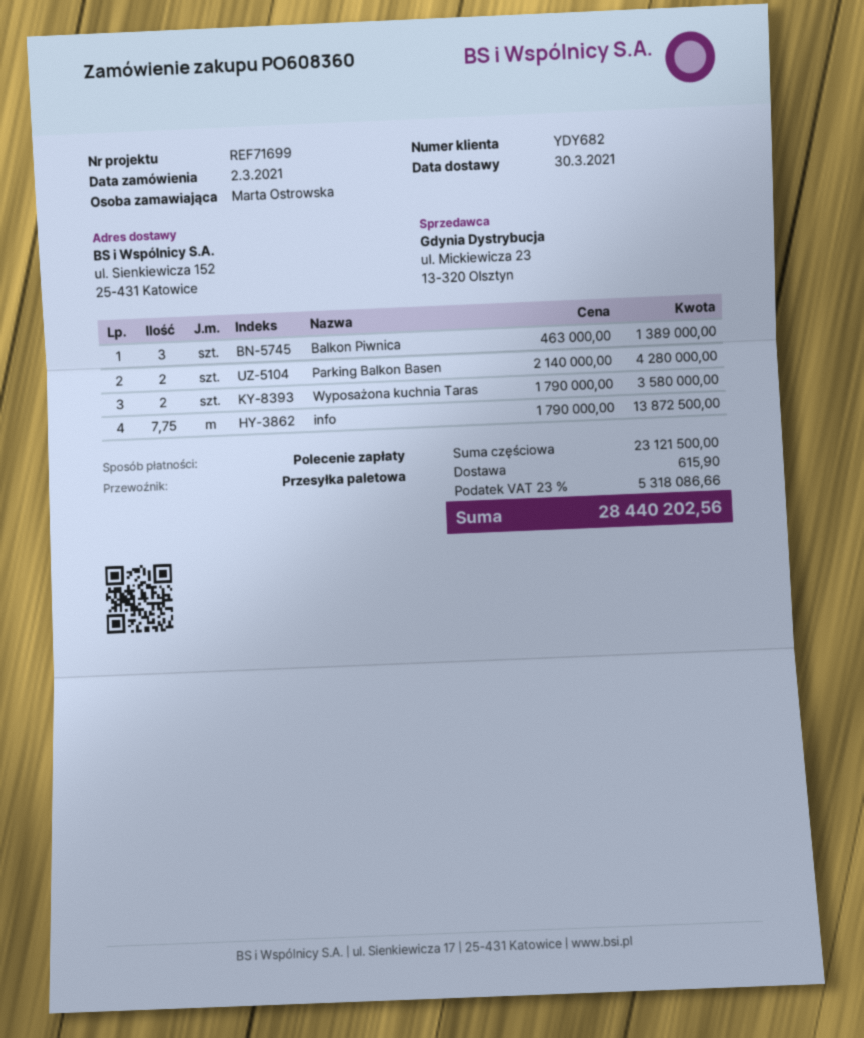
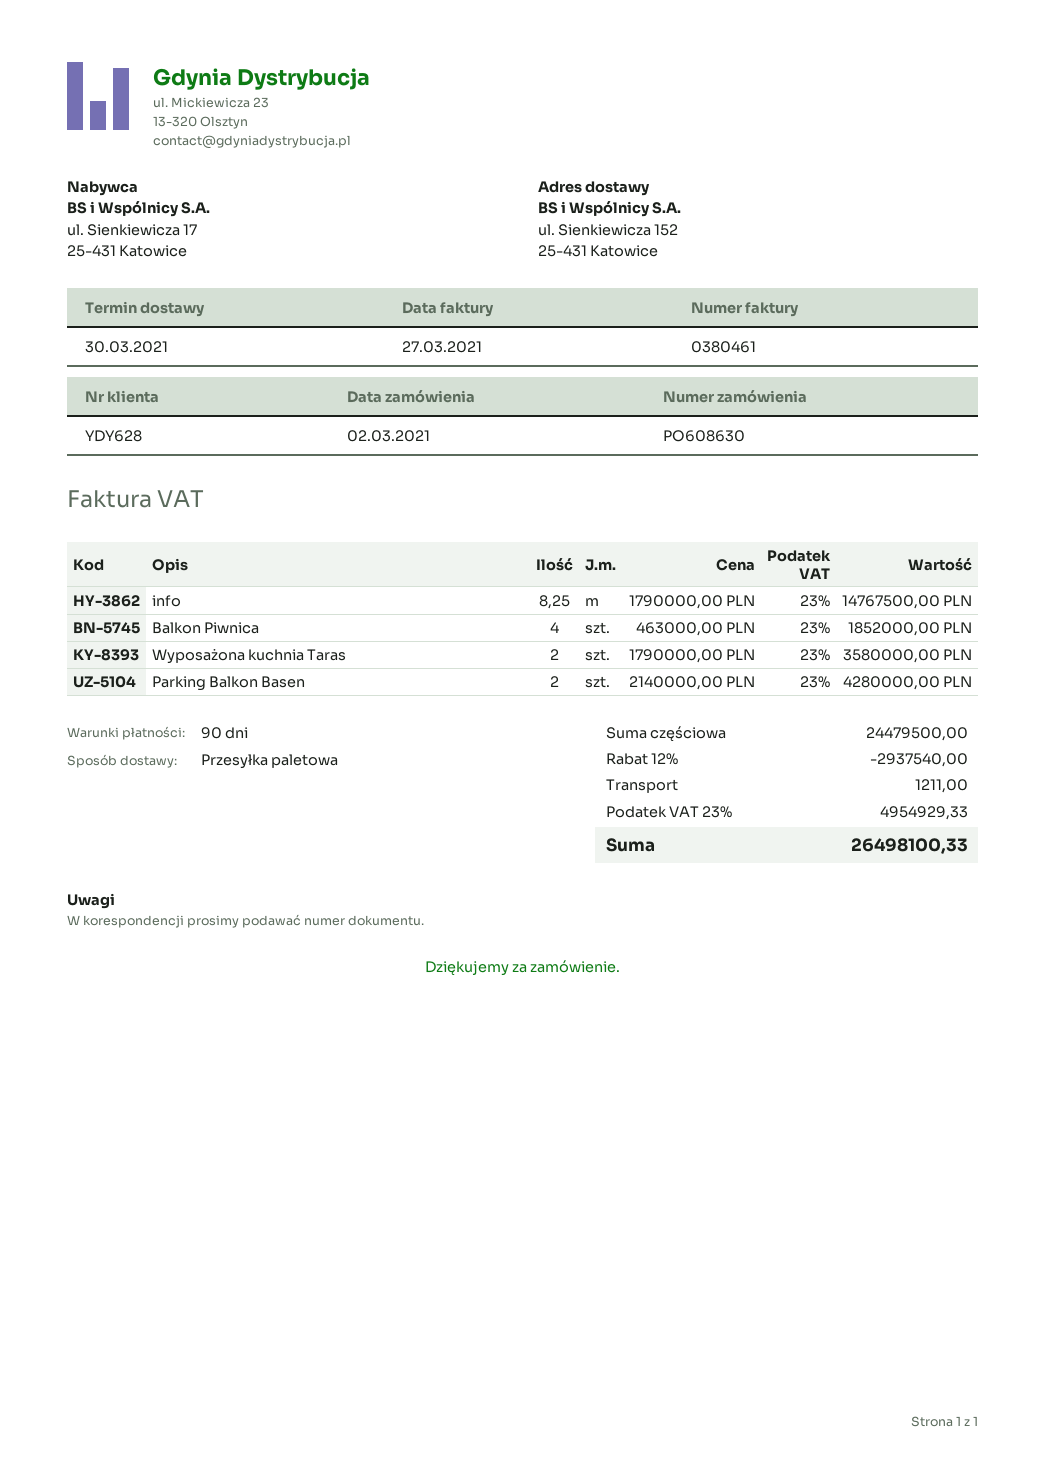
order number: PO608360 -> PO608630
customer number: YDY682 -> YDY628
Balkon Piwnica: 3 x 463000.00 = 1389000.00 -> 4 x 463000.00 = 1852000.00
info: 7.75 x 1790000.00 = 13872500.00 -> 8.25 x 1790000.00 = 14767500.00
subtotal: 23121500.00 -> 24479500.00
discount: none -> 12% = 2937540.00
shipping: 615.90 -> 1211.00
tax: 23% = 5318086.66 -> 23% = 4954929.33
total: 28440202.56 -> 26498100.33

